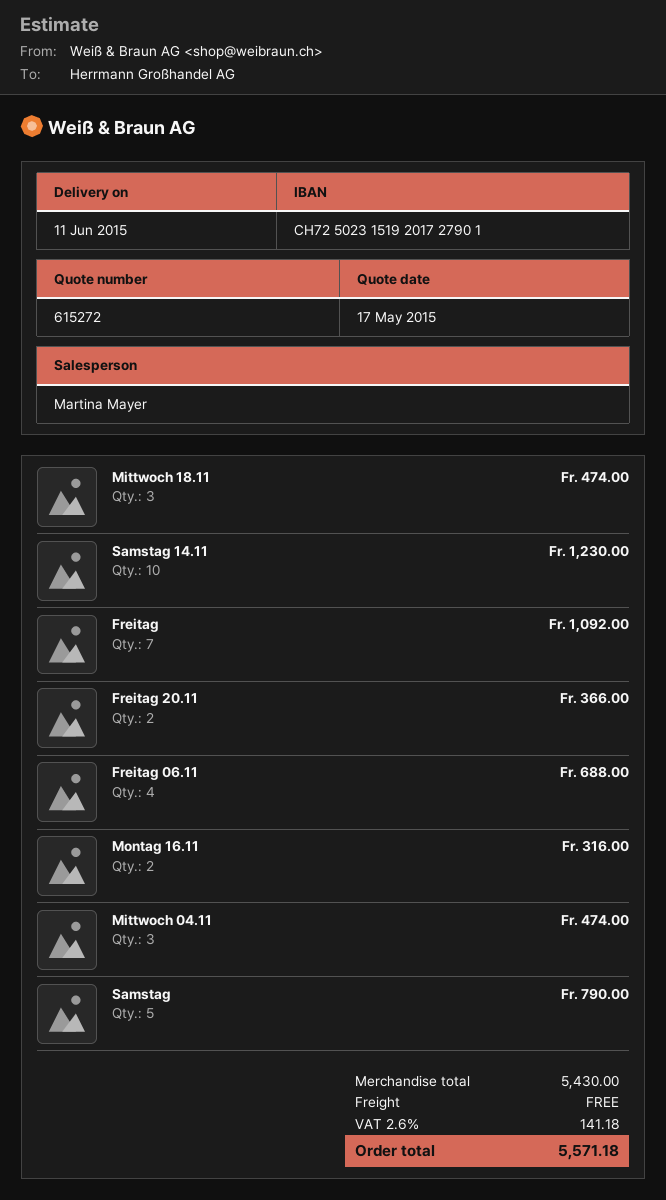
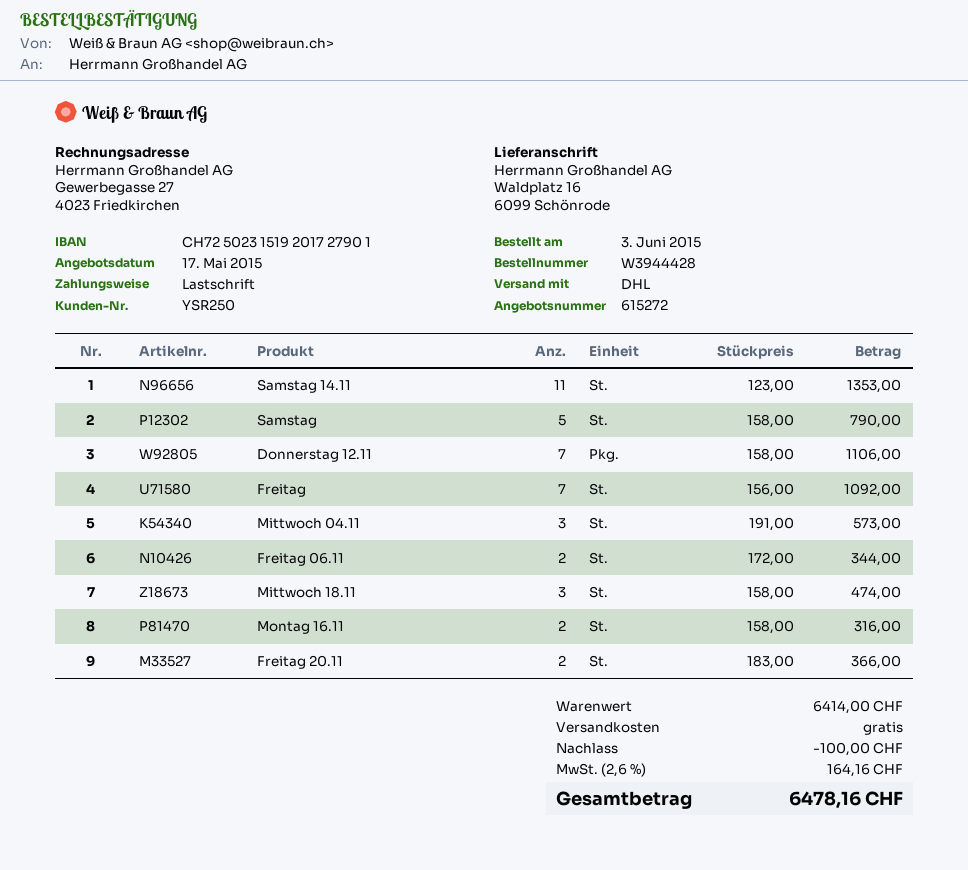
Samstag 14.11: 10 for 1230.00 -> 11 for 1353.00
Freitag 06.11: 4 for 688.00 -> 2 for 344.00
Mittwoch 04.11: 3 for 474.00 -> 3 for 573.00
Donnerstag 12.11: none -> 7 for 1106.00
subtotal: 5430.00 -> 6414.00
discount: none -> 100.00
tax: 2.6% = 141.18 -> 2.6% = 164.16
total: 5571.18 -> 6478.16

